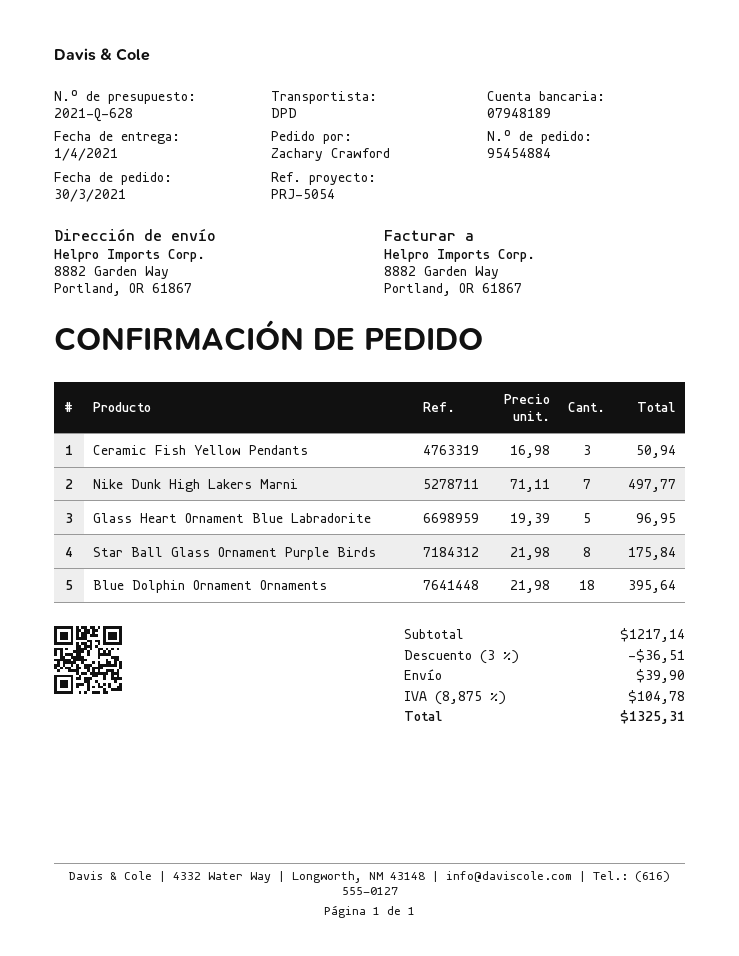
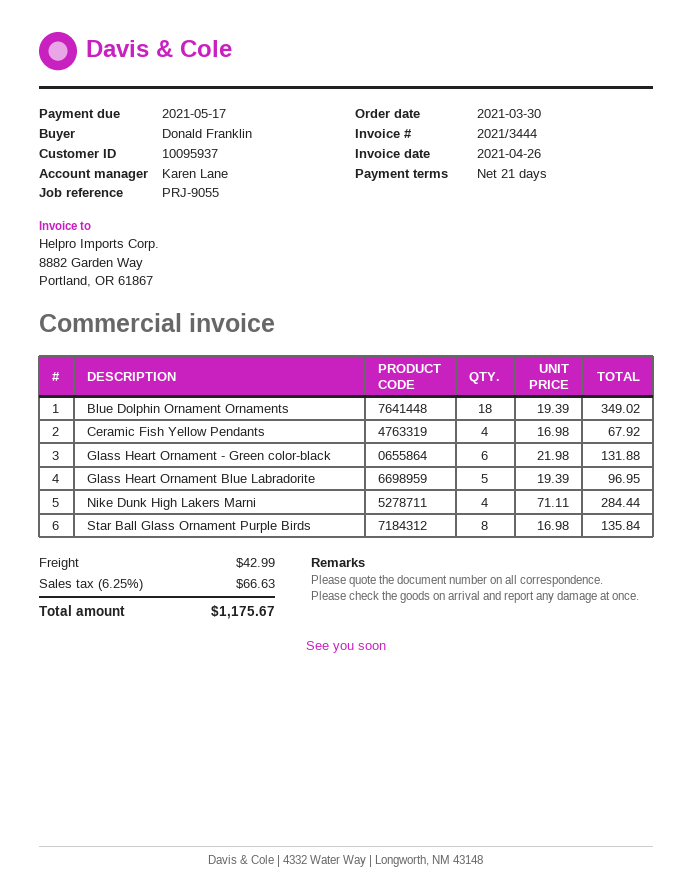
reference: PRJ-5054 -> PRJ-9055
ordered by: Zachary Crawford -> Donald Franklin
Ceramic Fish Yellow Pendants: 3 x 16.98 = 50.94 -> 4 x 16.98 = 67.92
Nike Dunk High Lakers Marni: 7 x 71.11 = 497.77 -> 4 x 71.11 = 284.44
Star Ball Glass Ornament Purple Birds: 8 x 21.98 = 175.84 -> 8 x 16.98 = 135.84
Blue Dolphin Ornament Ornaments: 18 x 21.98 = 395.64 -> 18 x 19.39 = 349.02
Glass Heart Ornament - Green color-black: none -> 6 x 21.98 = 131.88
discount: 3% = 36.51 -> none
shipping: 39.90 -> 42.99
tax: 8.875% = 104.78 -> 6.25% = 66.63
total: 1325.31 -> 1175.67

